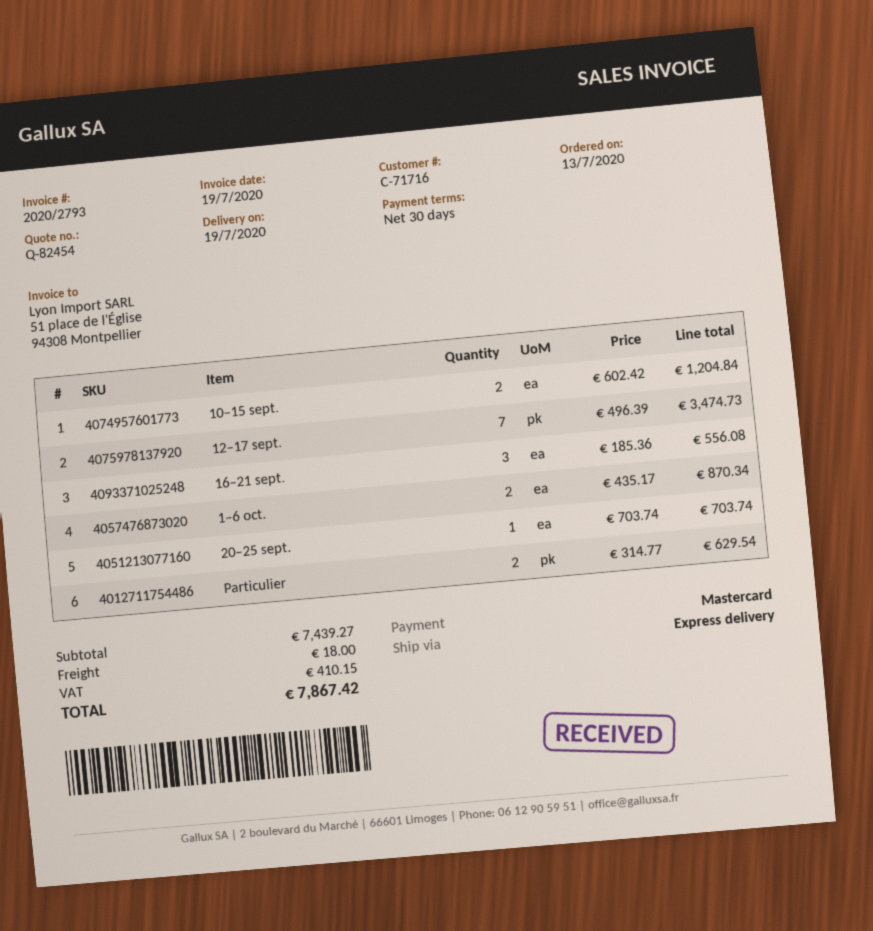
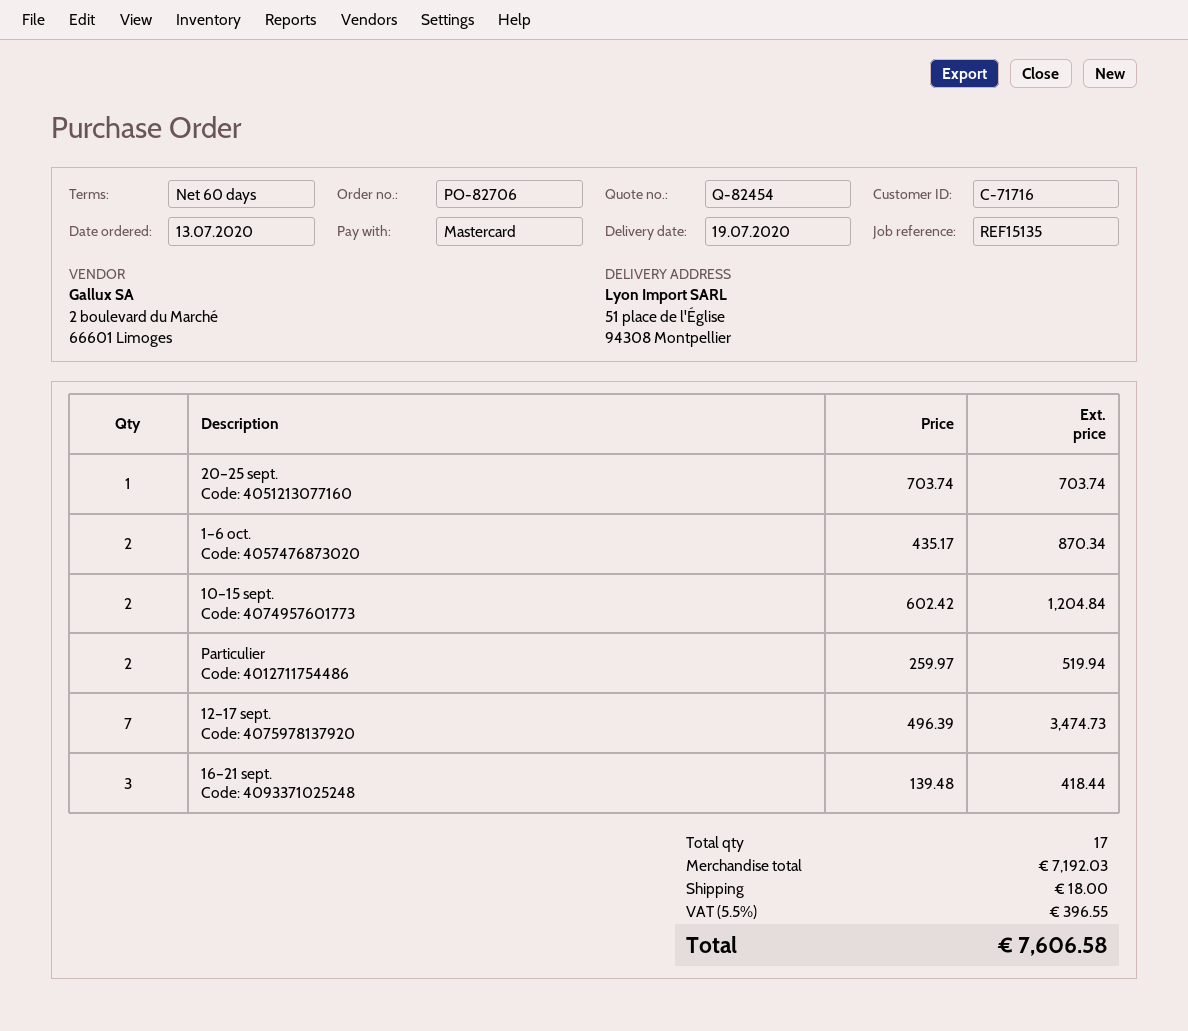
payment terms: 30 days -> 60 days
16–21 sept.: 3 x 185.36 = 556.08 -> 3 x 139.48 = 418.44
Particulier: 2 x 314.77 = 629.54 -> 2 x 259.97 = 519.94
subtotal: 7439.27 -> 7192.03
tax: 410.15 -> 396.55
total: 7867.42 -> 7606.58

